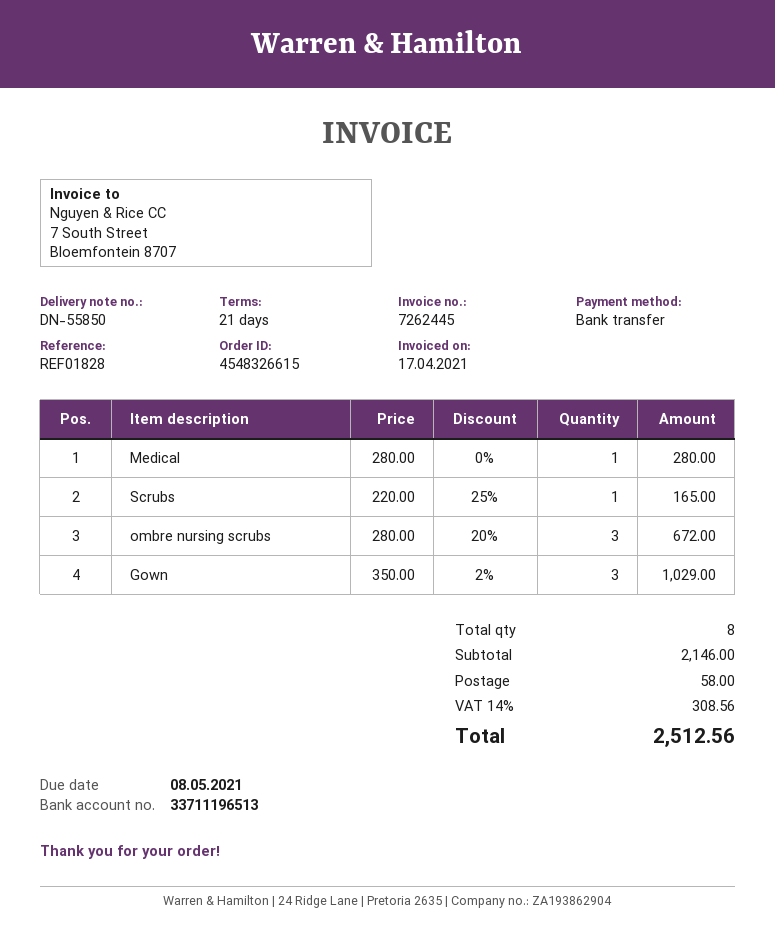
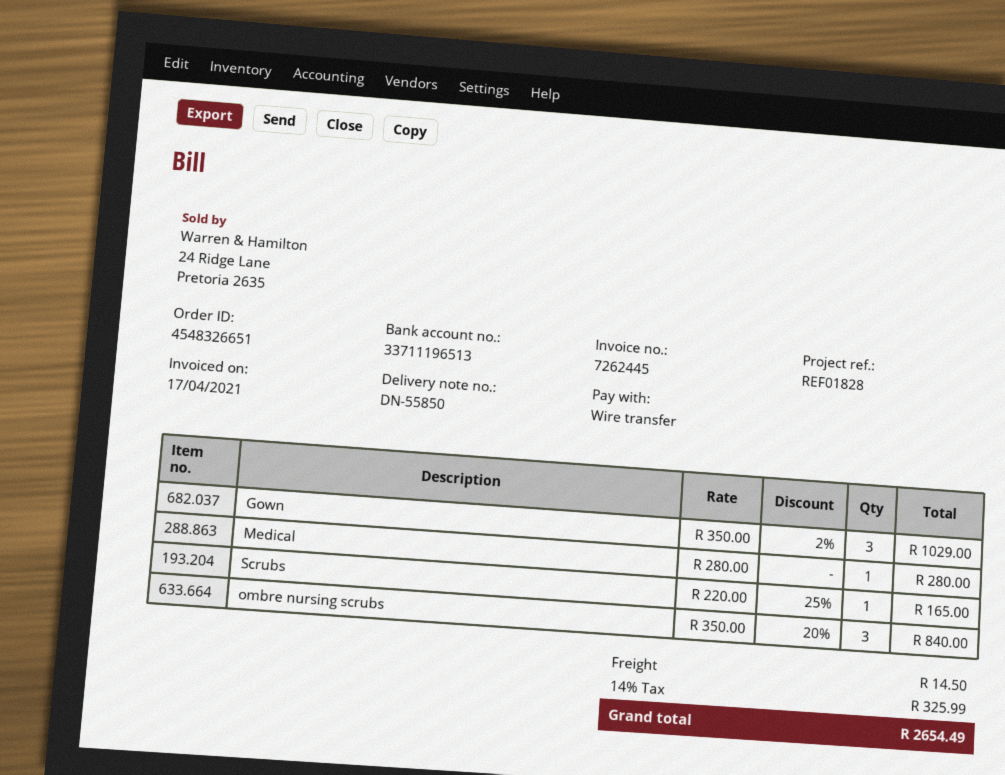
order number: 4548326615 -> 4548326651
ombre nursing scrubs: 3 x 280.00 - 20% = 672.00 -> 3 x 350.00 - 20% = 840.00
shipping: 58.00 -> 14.50
tax: 14% = 308.56 -> 14% = 325.99
total: 2512.56 -> 2654.49

